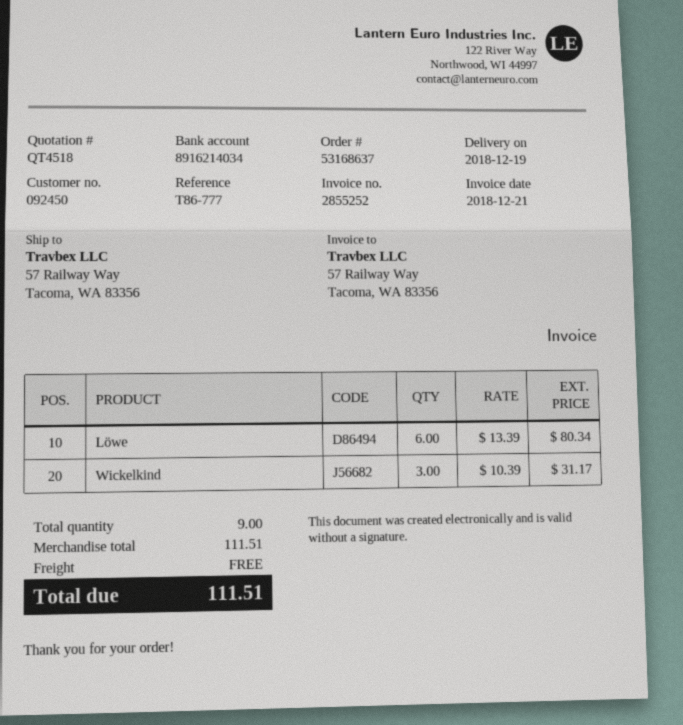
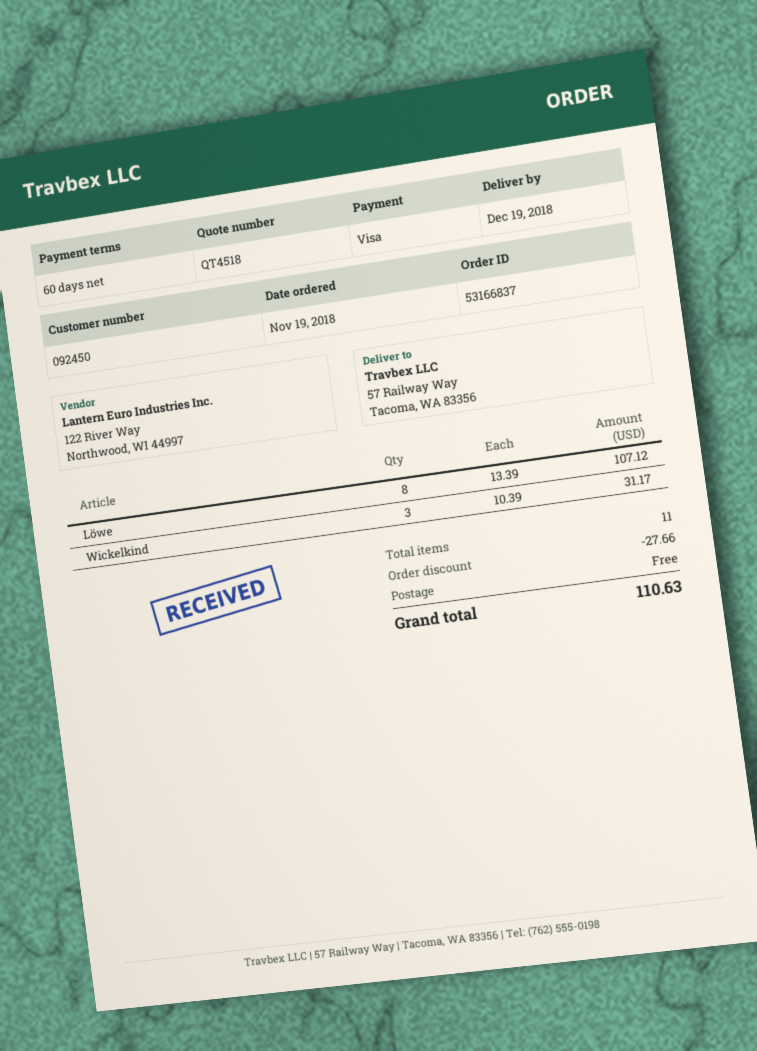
order number: 53168637 -> 53166837
Löwe: 6 x 13.39 = 80.34 -> 8 x 13.39 = 107.12
total quantity: 9 -> 11
discount: none -> 27.66
total: 111.51 -> 110.63

